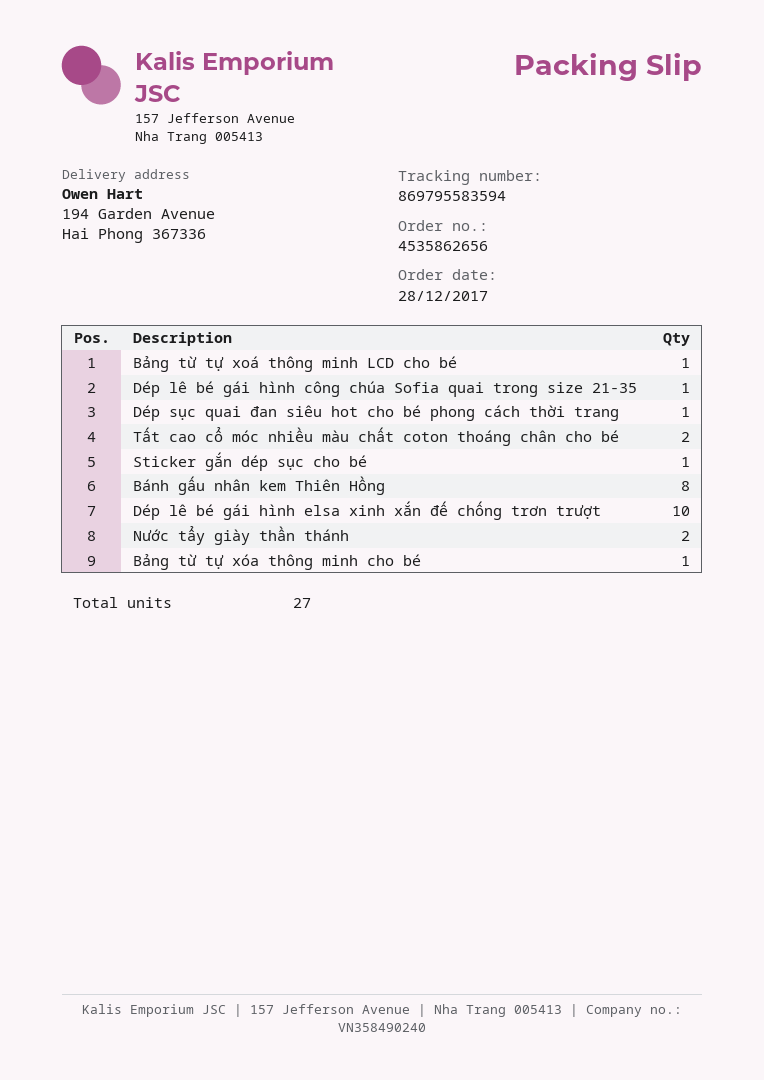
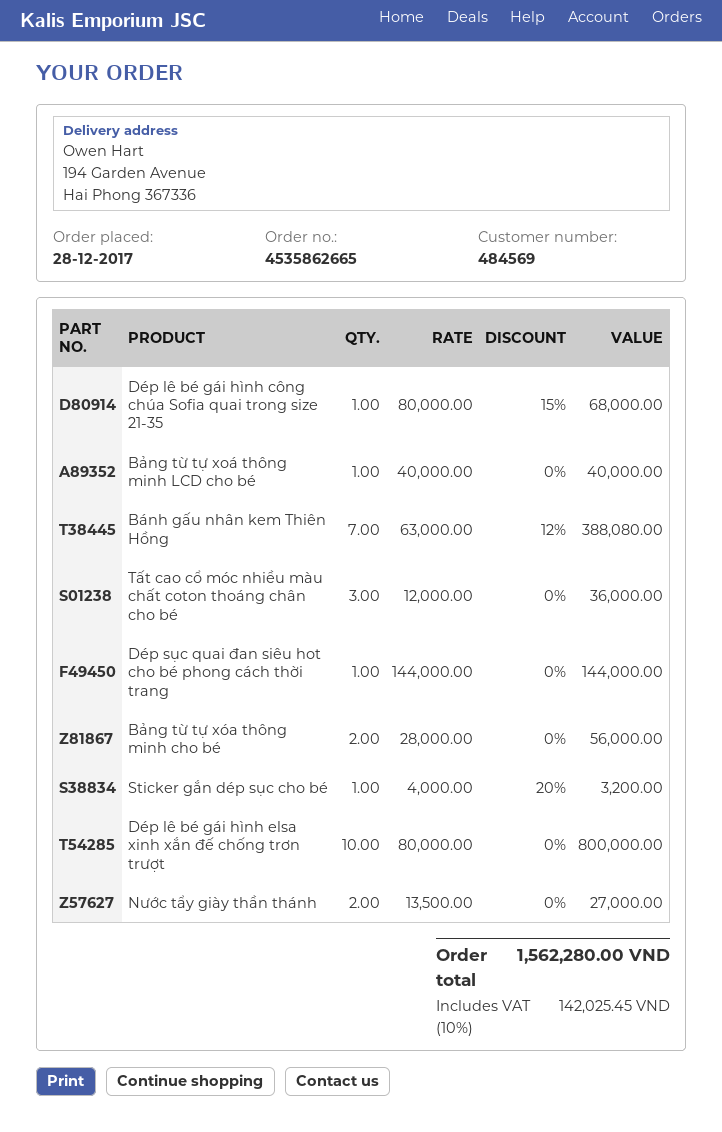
order number: 4535862656 -> 4535862665
Tất cao cổ móc nhiều màu chất coton thoáng chân cho bé: 2 -> 3
Bánh gấu nhân kem Thiên Hồng: 8 -> 7
Bảng từ tự xóa thông minh cho bé: 1 -> 2

